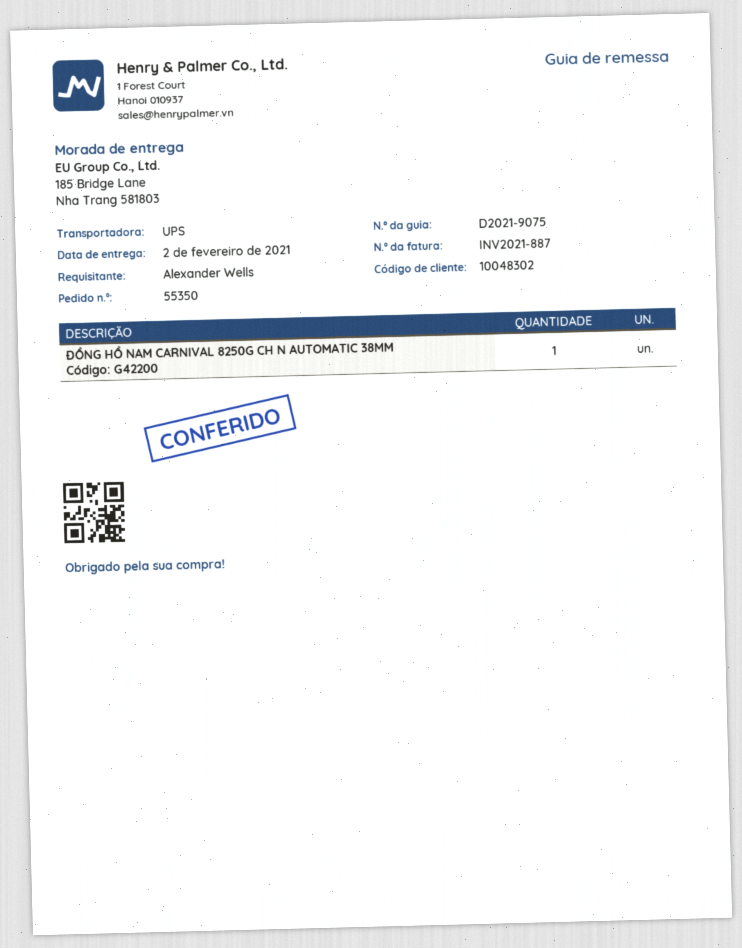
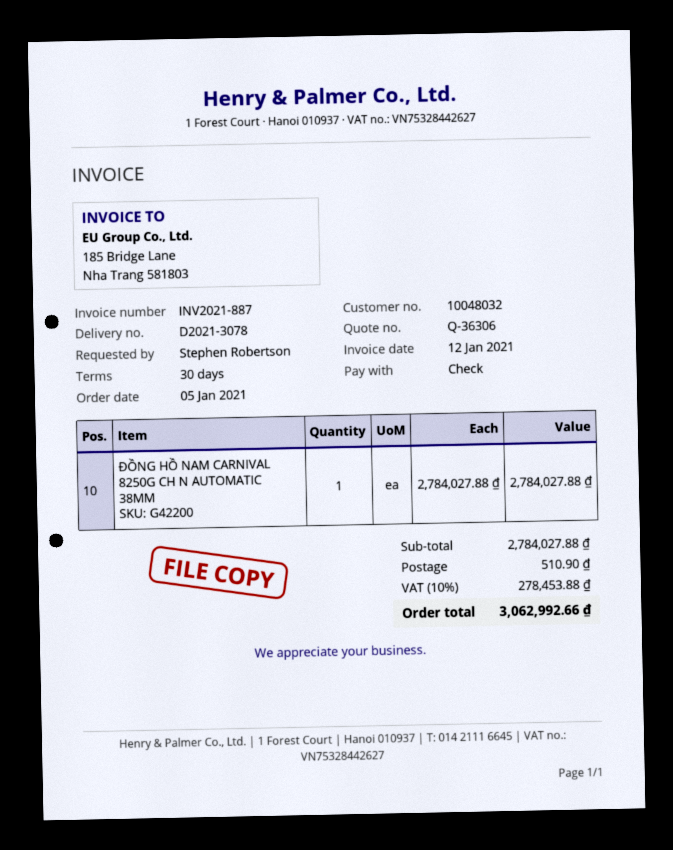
delivery note number: D2021-9075 -> D2021-3078
customer number: 10048302 -> 10048032
ordered by: Alexander Wells -> Stephen Robertson

